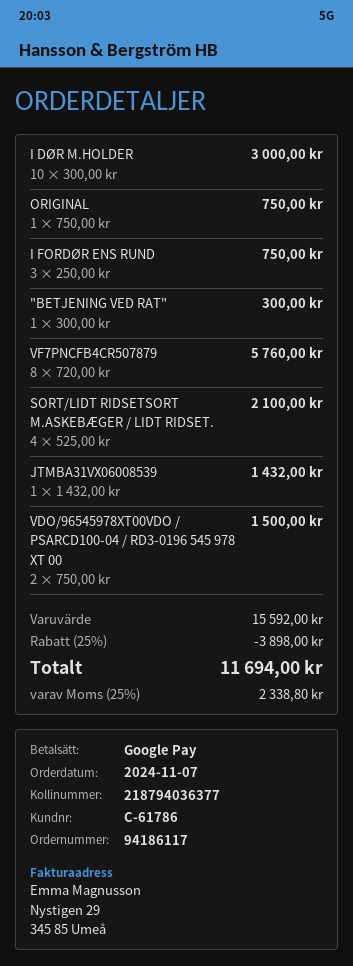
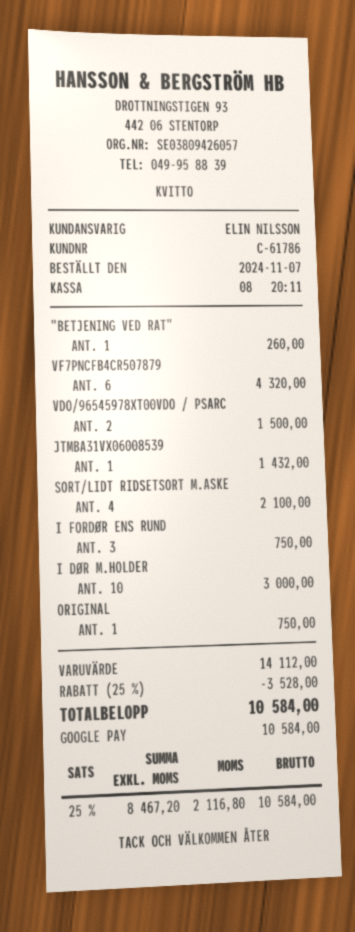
"BETJENING VED RAT": 1 for 300.00 -> 1 for 260.00
VF7PNCFB4CR507879: 8 for 5760.00 -> 6 for 4320.00
subtotal: 15592.00 -> 14112.00
discount: 25% = 3898.00 -> 25% = 3528.00
tax: 25% = 2338.80 -> 25% = 2116.80
total: 11694.00 -> 10584.00

